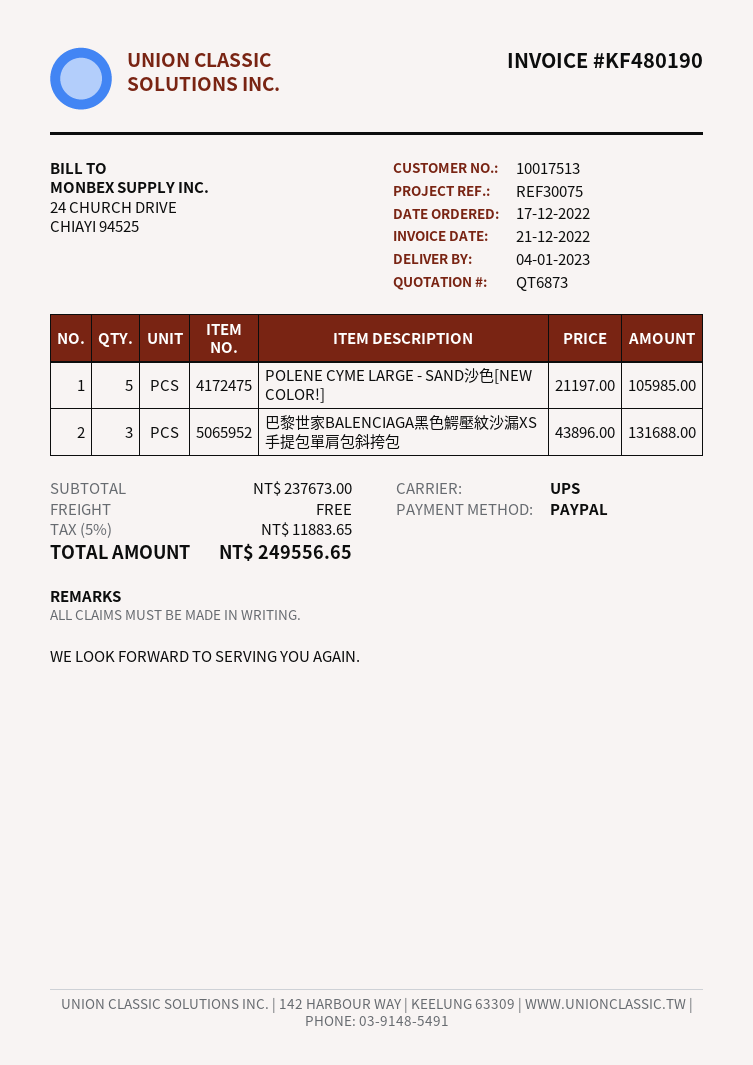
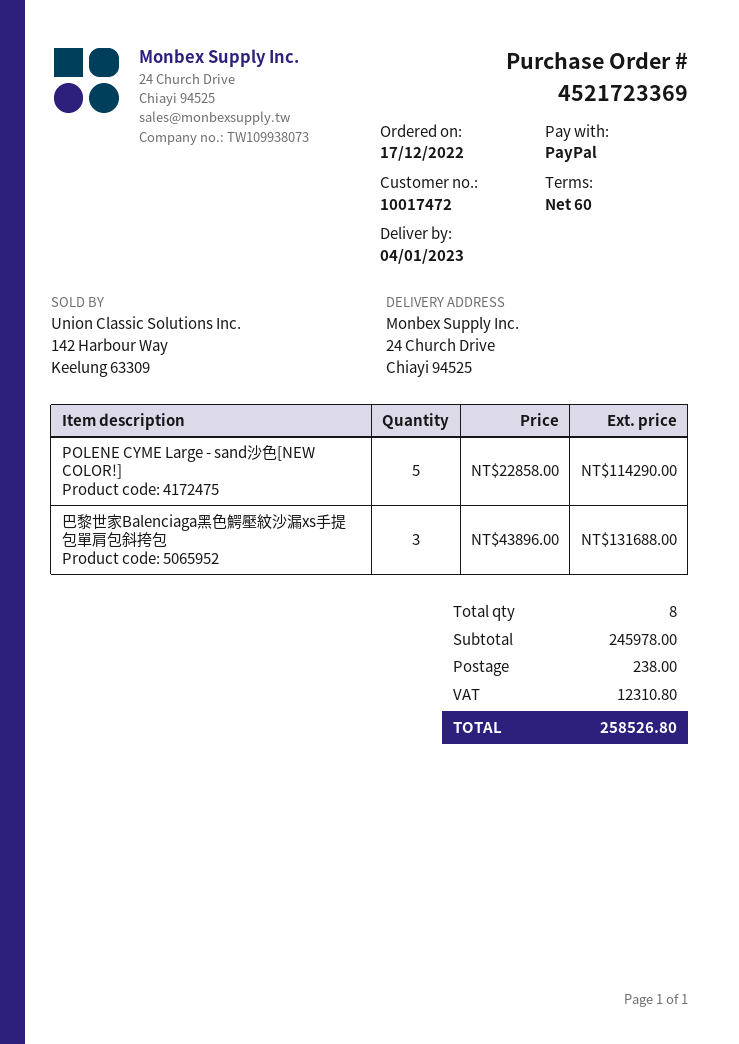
customer number: 10017513 -> 10017472
POLENE CYME LARGE - SAND沙色[NEW COLOR!]: 5 x 21197.00 = 105985.00 -> 5 x 22858.00 = 114290.00
subtotal: 237673.00 -> 245978.00
shipping: 0.00 -> 238.00
tax: 11883.65 -> 12310.80
total: 249556.65 -> 258526.80

